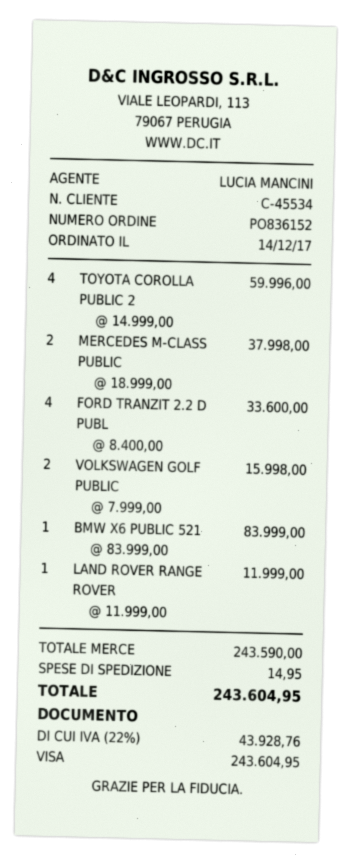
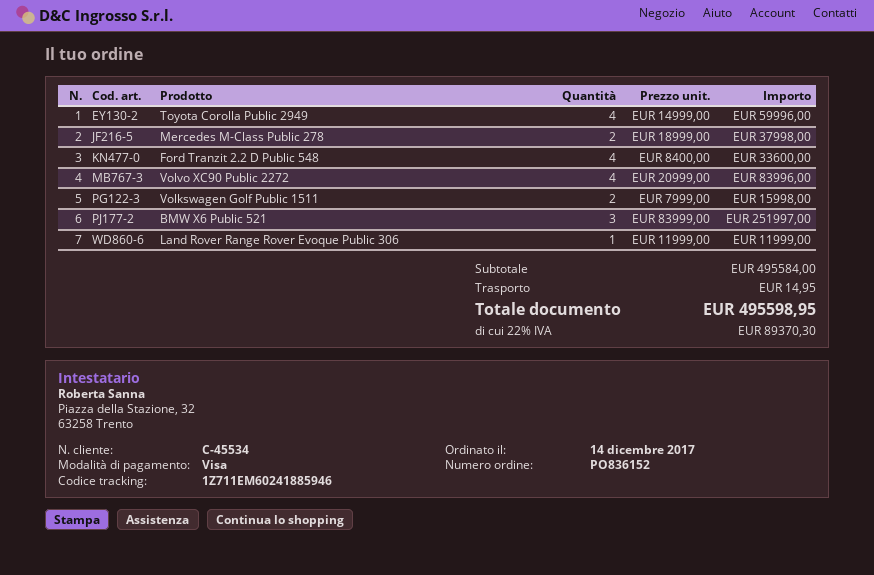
BMW X6 PUBLIC 521: 1 x 83999.00 = 83999.00 -> 3 x 83999.00 = 251997.00
Volvo XC90 Public 2272: none -> 4 x 20999.00 = 83996.00
subtotal: 243590.00 -> 495584.00
tax: 22% = 43928.76 -> 22% = 89370.30
total: 243604.95 -> 495598.95

